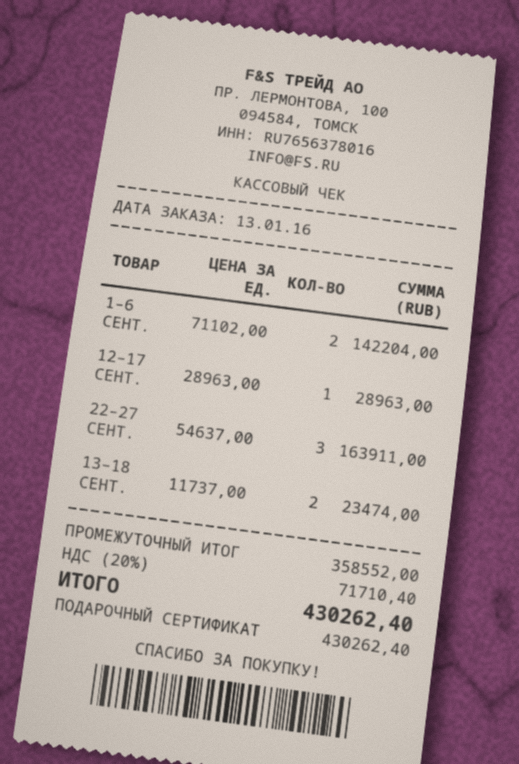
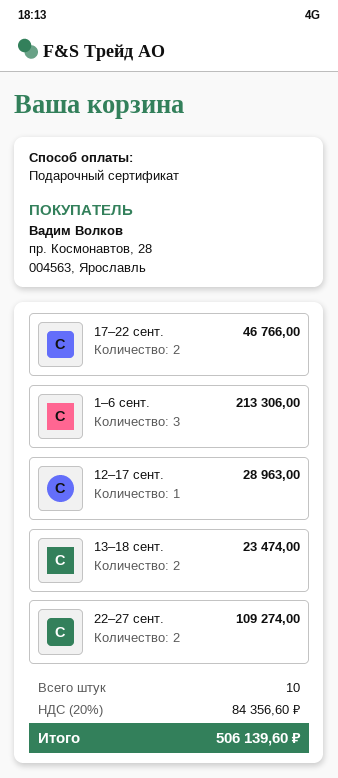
1–6 СЕНТ.: 2 for 142204.00 -> 3 for 213306.00
22–27 СЕНТ.: 3 for 163911.00 -> 2 for 109274.00
17–22 сент.: none -> 2 for 46766.00
tax: 20% = 71710.40 -> 20% = 84356.60
total: 430262.40 -> 506139.60

